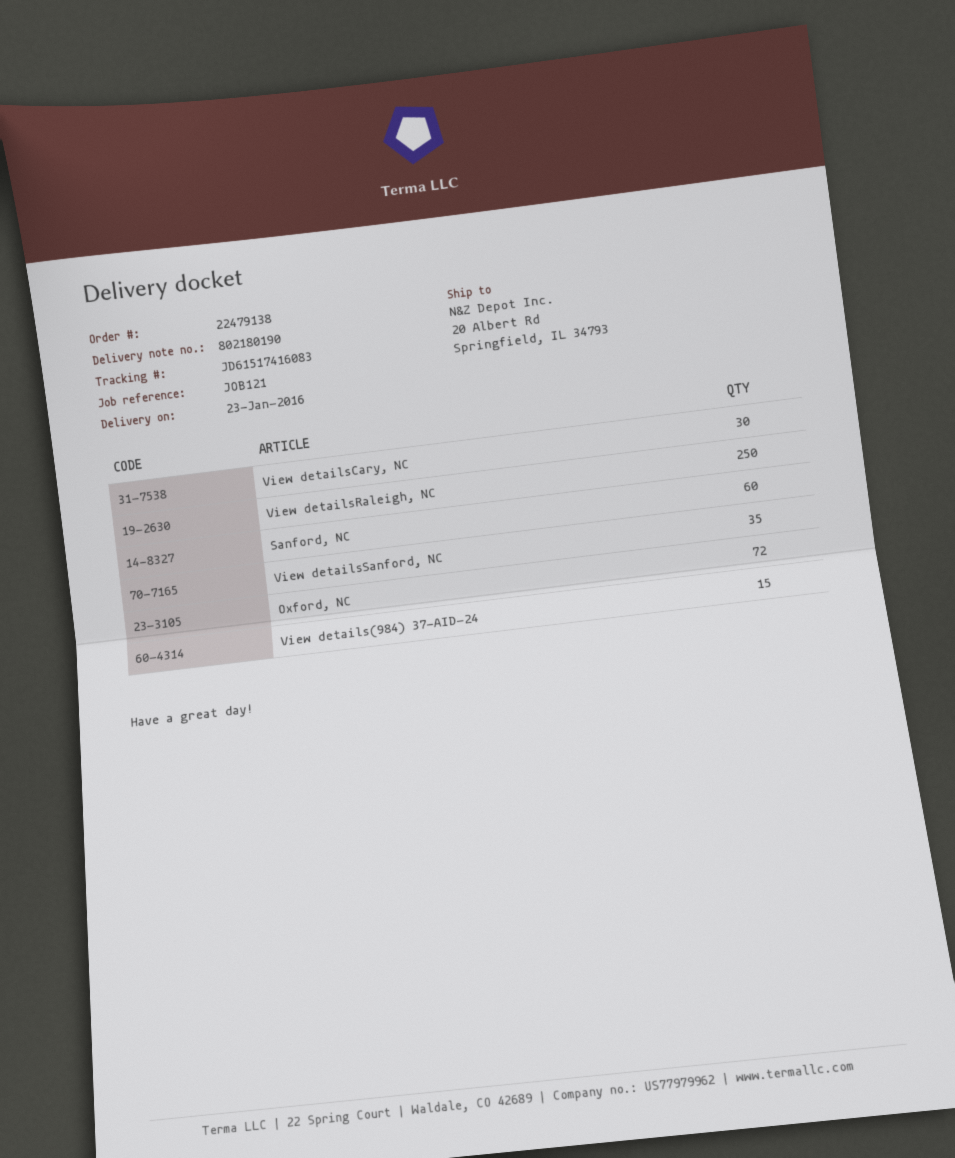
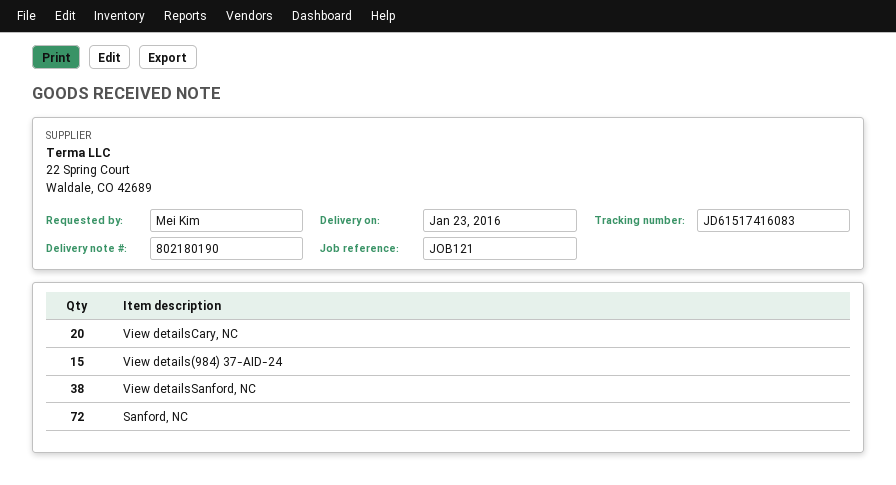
View detailsCary, NC: 30 -> 20
View detailsRaleigh, NC: 250 -> none
Sanford, NC: 60 -> 72
View detailsSanford, NC: 35 -> 38
Oxford, NC: 72 -> none

